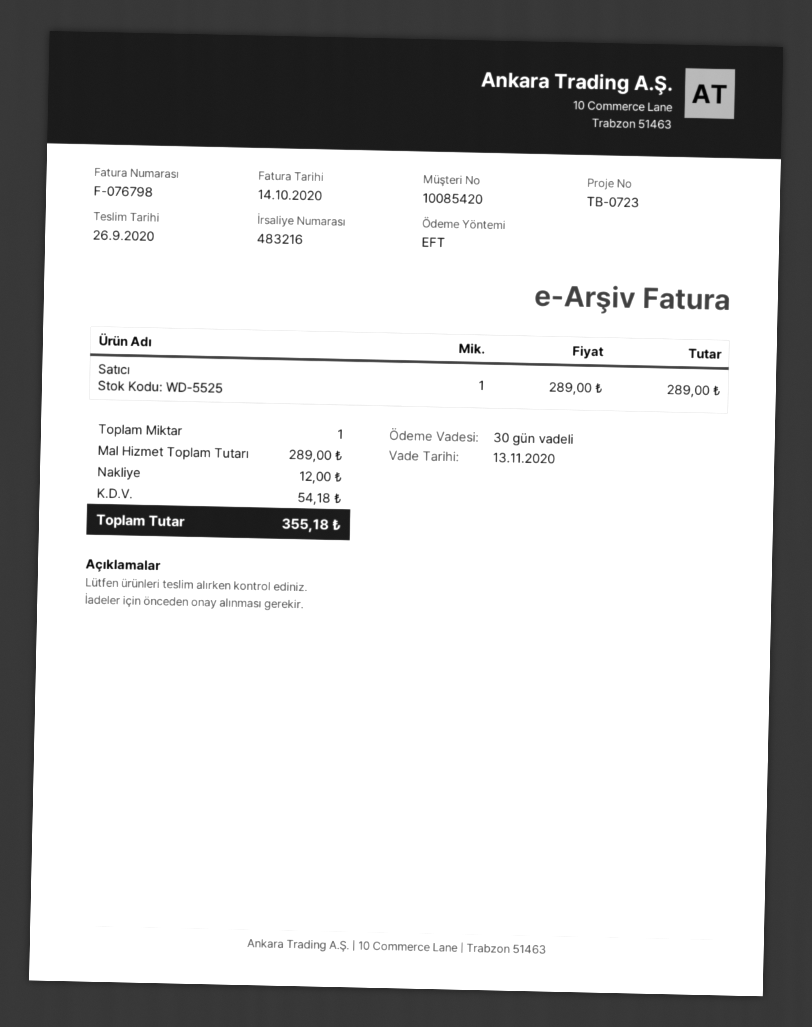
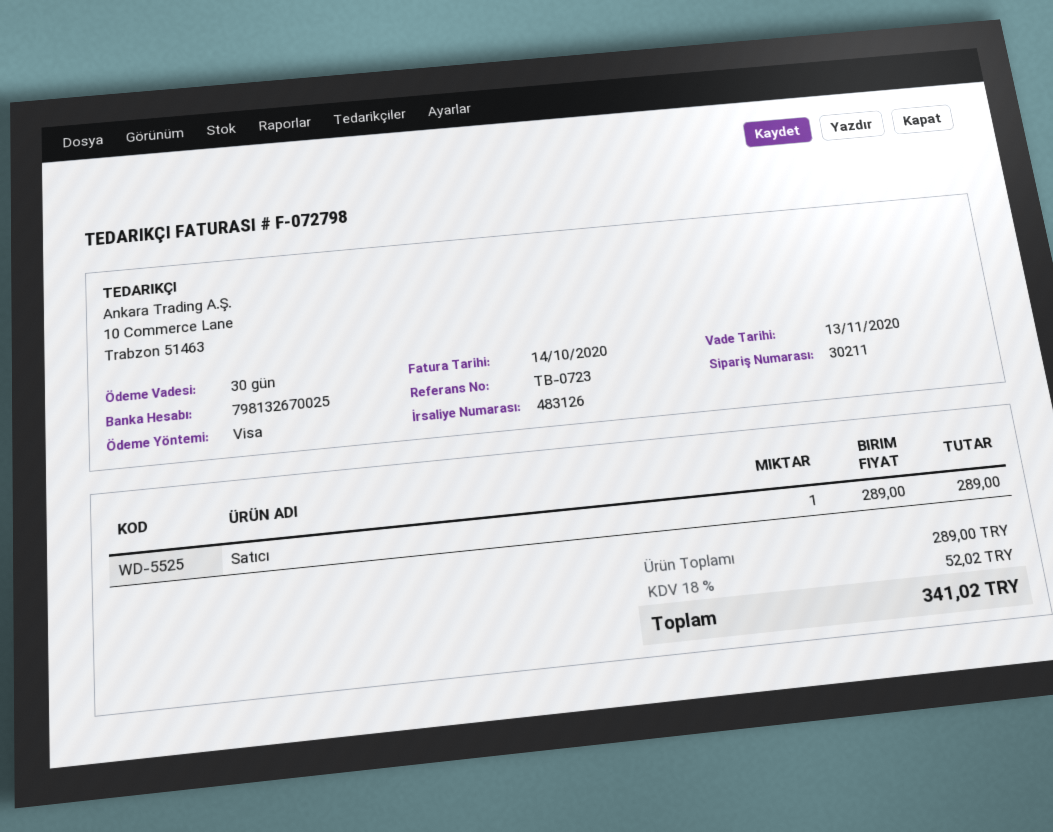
delivery note number: 483216 -> 483126
invoice number: F-076798 -> F-072798
payment method: bank transfer -> Visa
shipping: 12.00 -> none
tax: 54.18 -> 52.02
total: 355.18 -> 341.02

